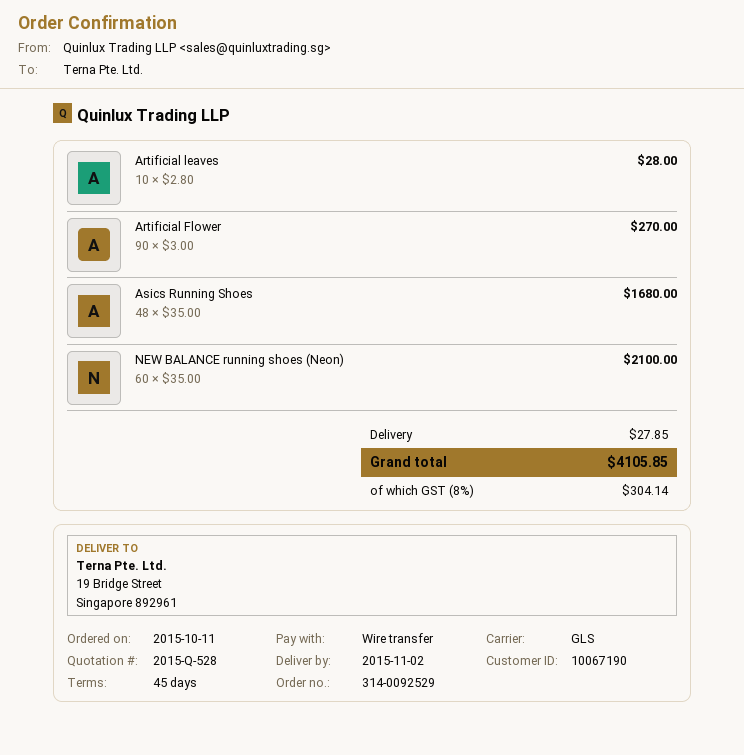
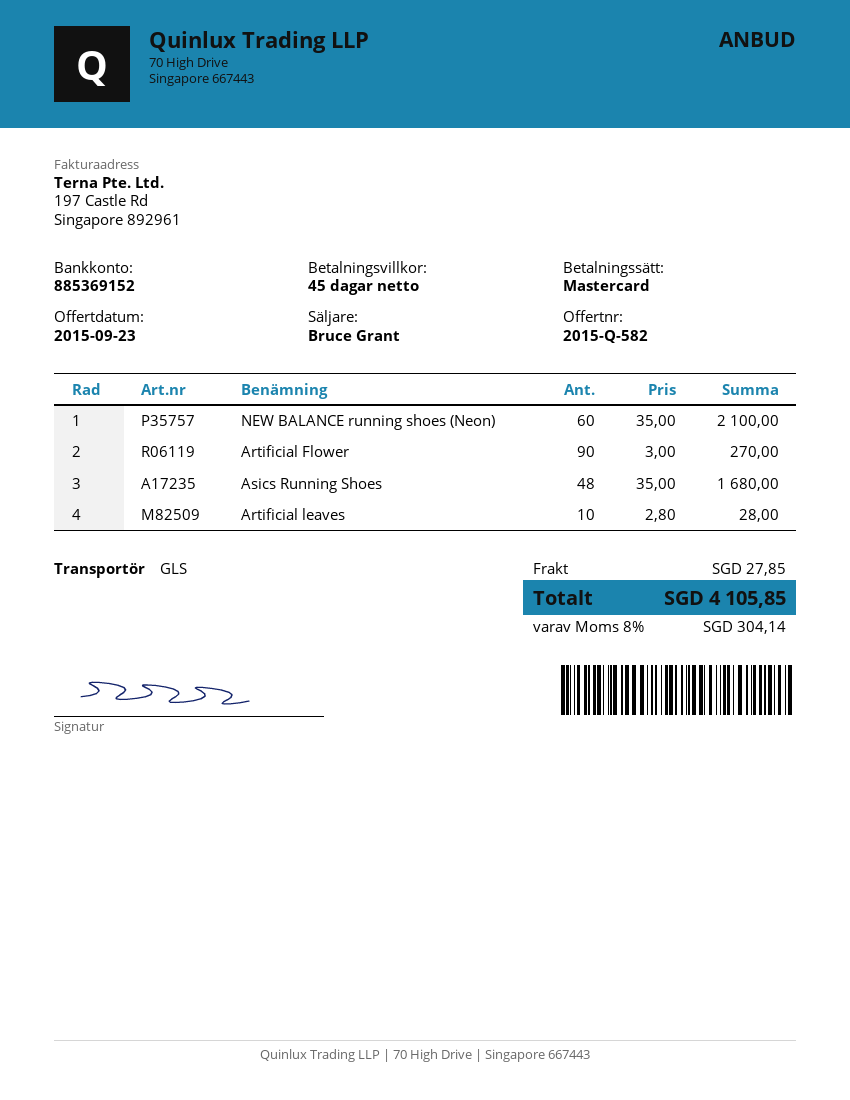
quote number: 2015-Q-528 -> 2015-Q-582
payment method: bank transfer -> Mastercard

